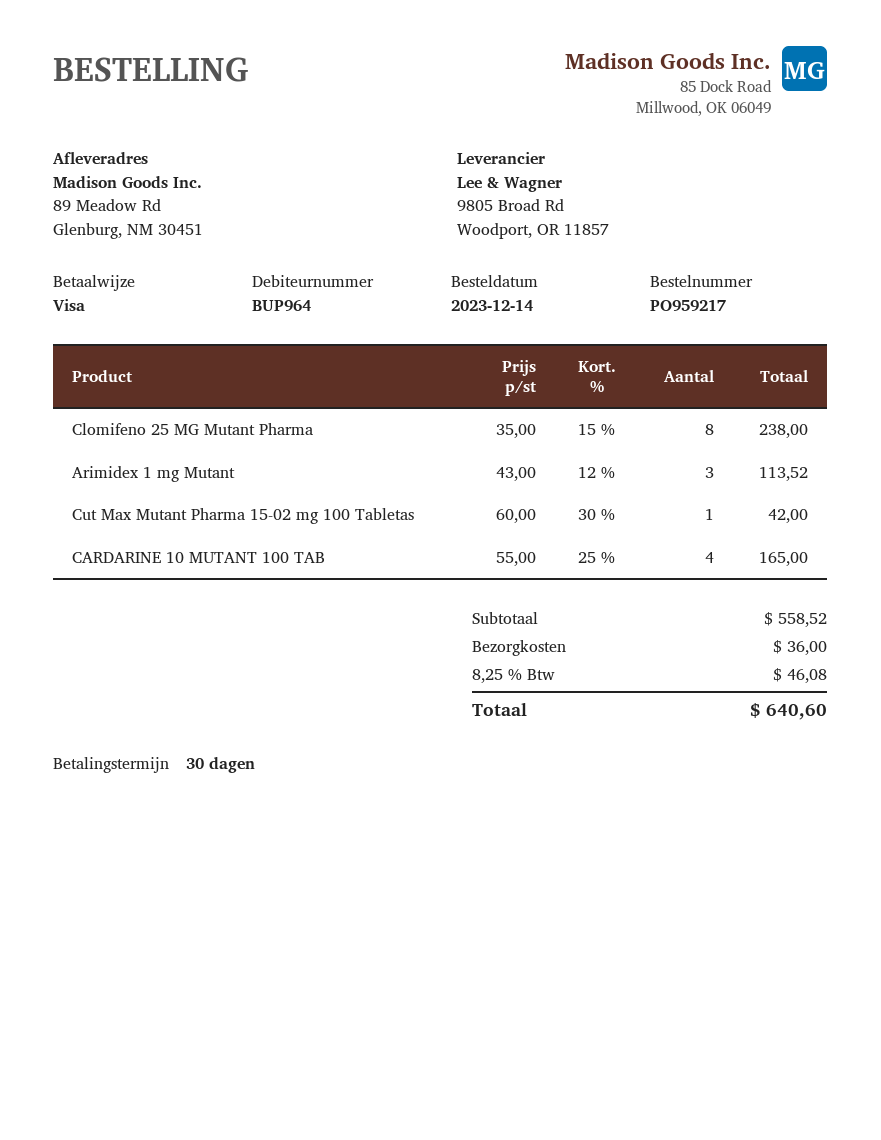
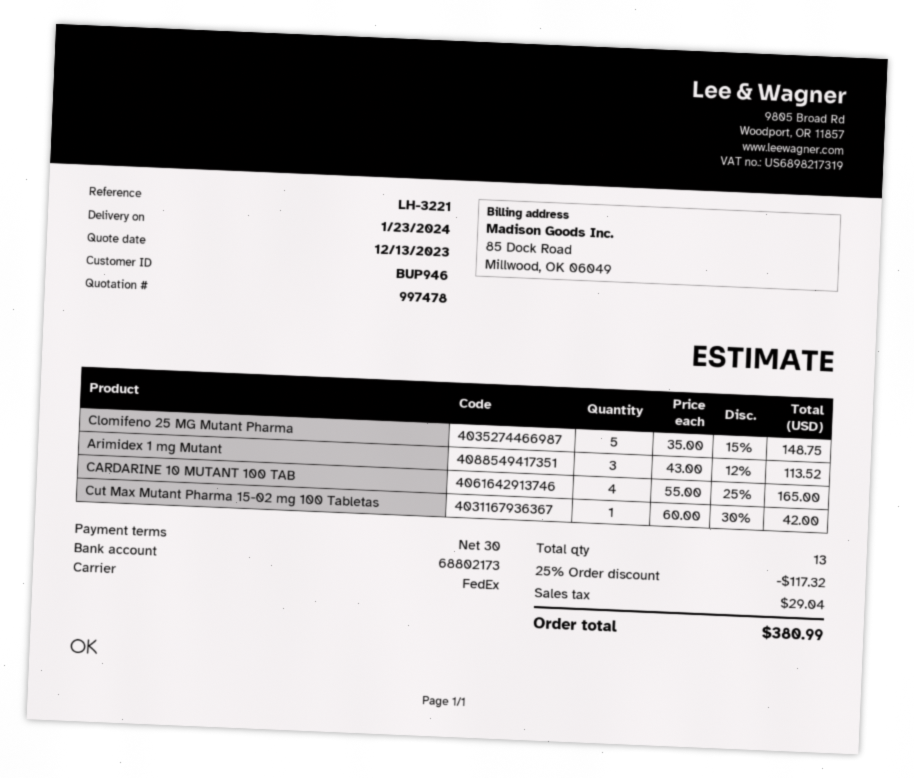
customer number: BUP964 -> BUP946
Clomifeno 25 MG Mutant Pharma: 8 x 35.00 - 15% = 238.00 -> 5 x 35.00 - 15% = 148.75
discount: none -> 25% = 117.32
shipping: 36.00 -> none
tax: 46.08 -> 29.04
total: 640.60 -> 380.99

